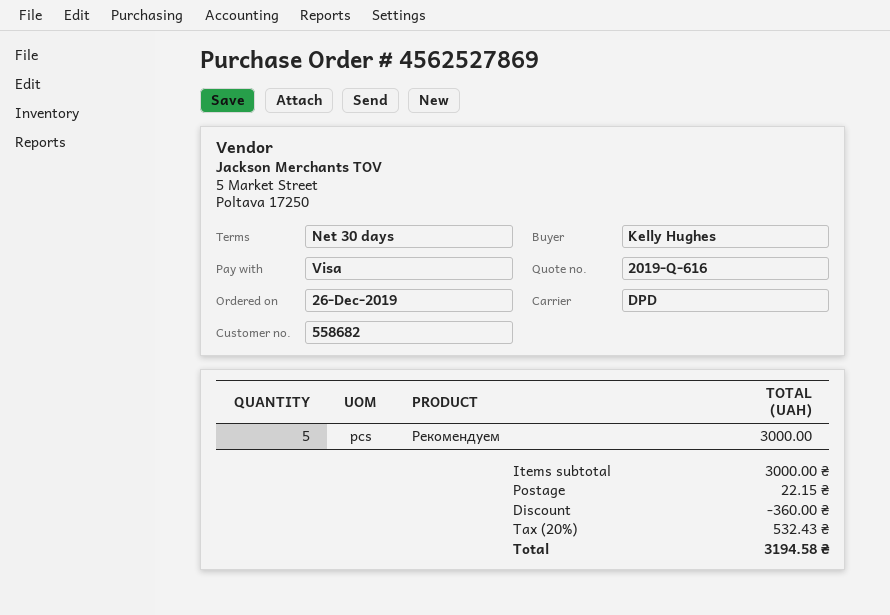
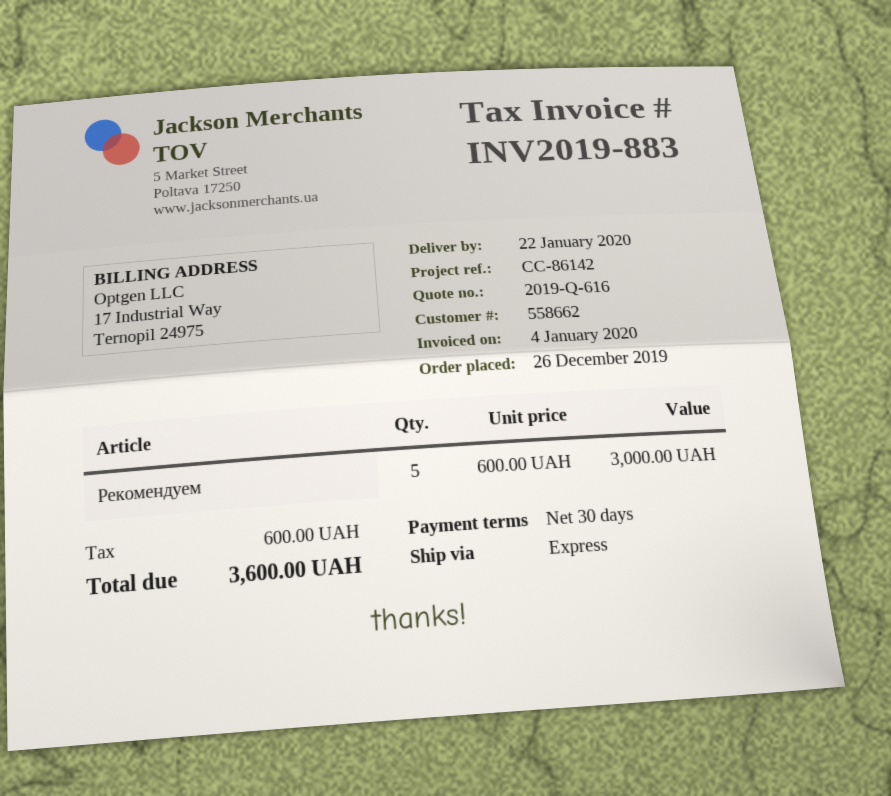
customer number: 558682 -> 558662
shipping method: DPD -> express
discount: 360.00 -> none
shipping: 22.15 -> none
tax: 532.43 -> 600.00
total: 3194.58 -> 3600.00

